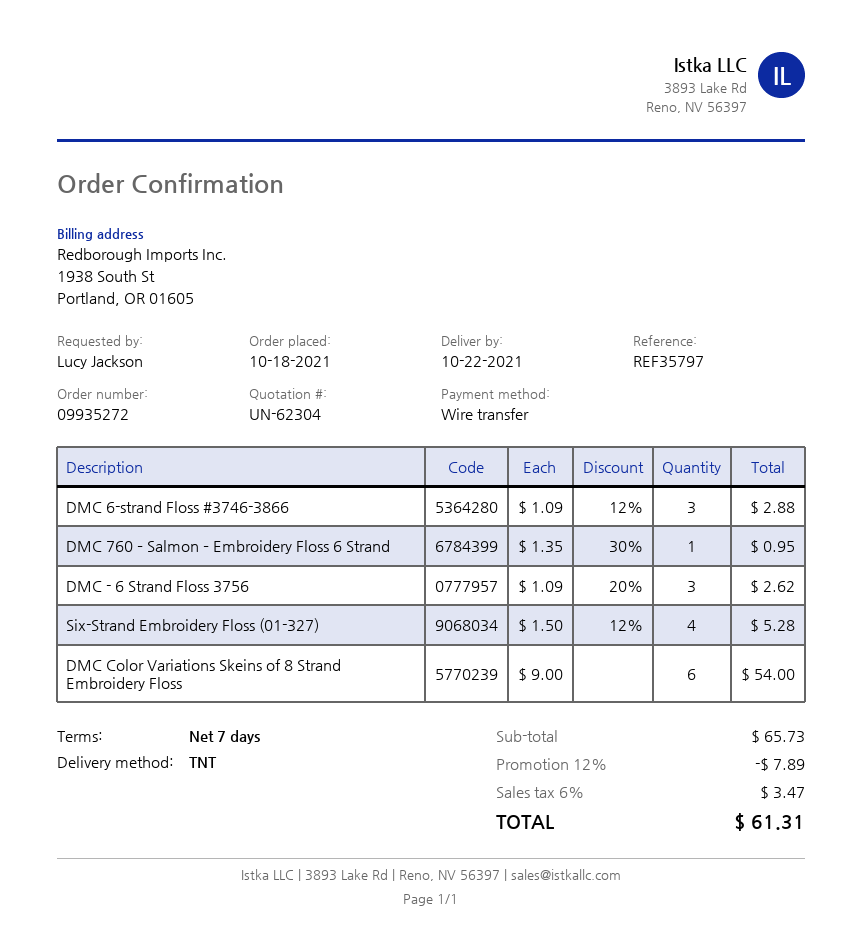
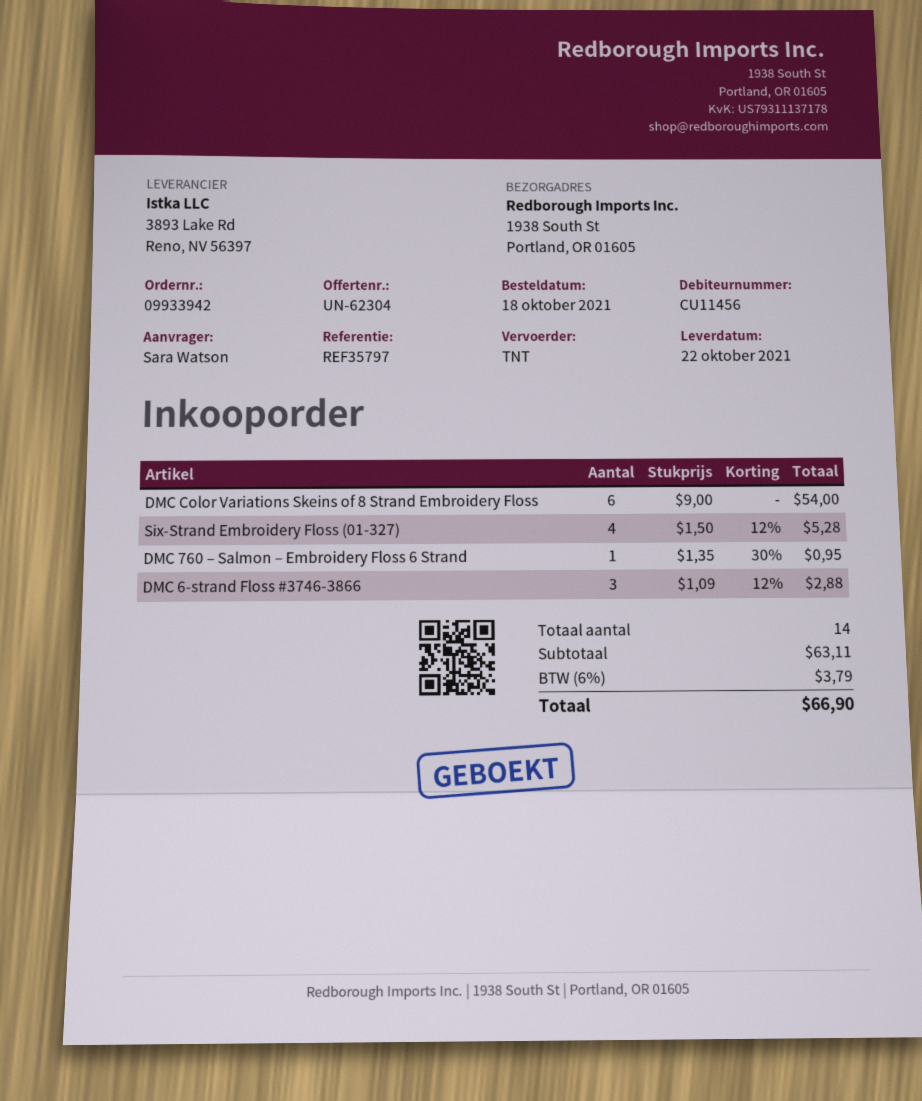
order number: 09935272 -> 09933942
ordered by: Lucy Jackson -> Sara Watson
DMC - 6 Strand Floss 3756: 3 x 1.09 - 20% = 2.62 -> none
subtotal: 65.73 -> 63.11
discount: 12% = 7.89 -> none
tax: 6% = 3.47 -> 6% = 3.79
total: 61.31 -> 66.90

